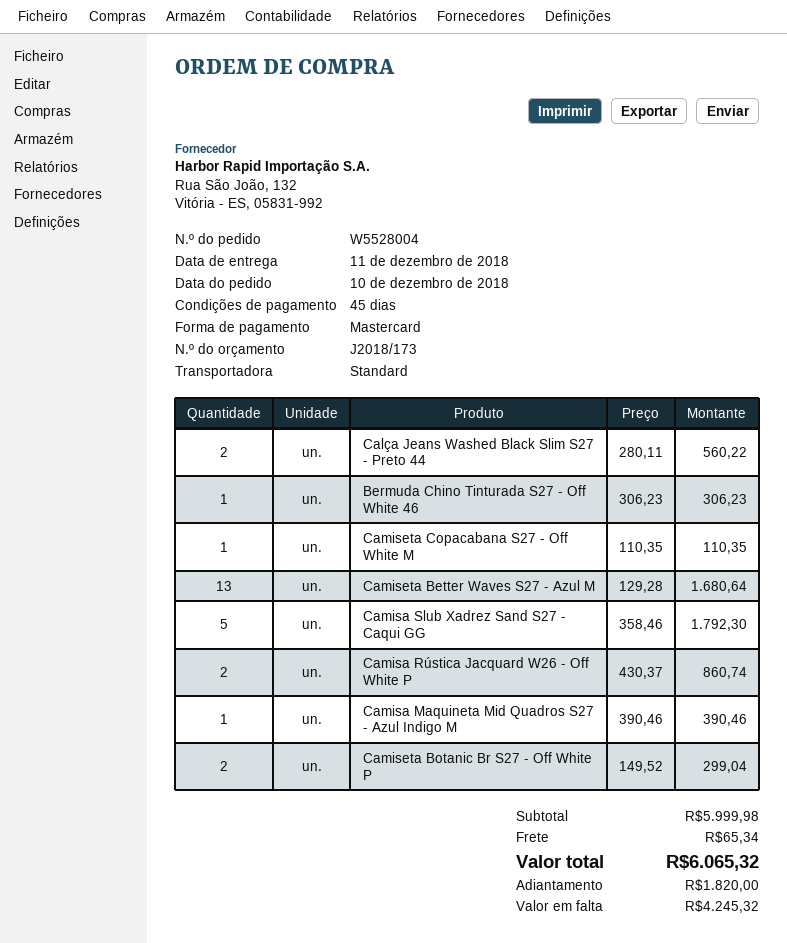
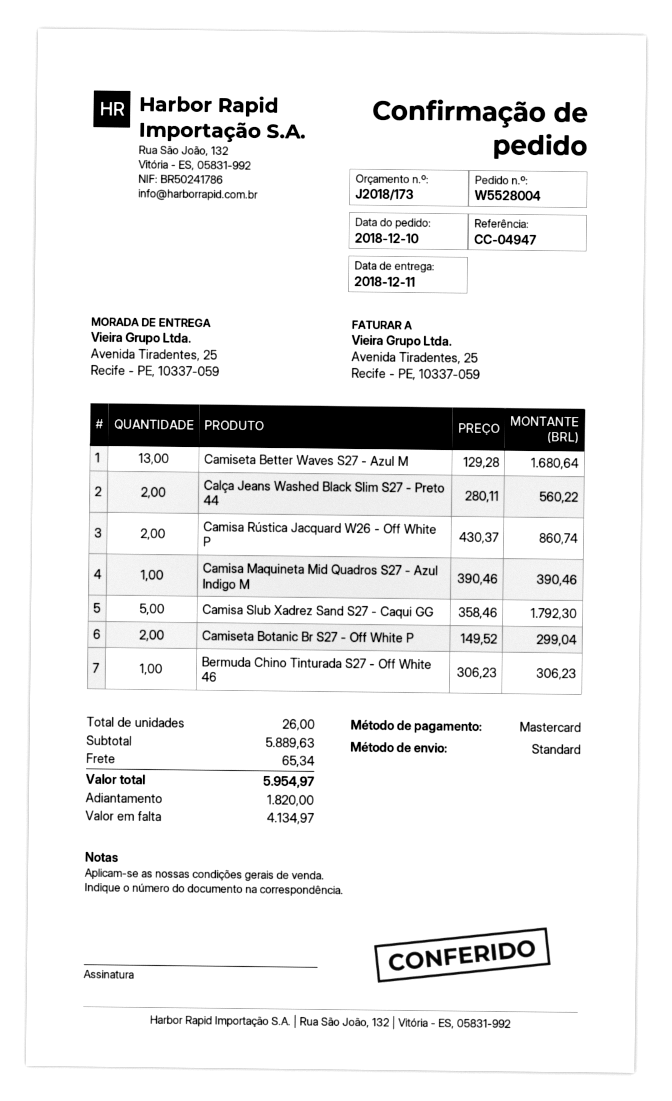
Camiseta Copacabana S27 - Off White M: 1 x 110.35 = 110.35 -> none
subtotal: 5999.98 -> 5889.63
total: 6065.32 -> 5954.97
balance: 4245.32 -> 4134.97

